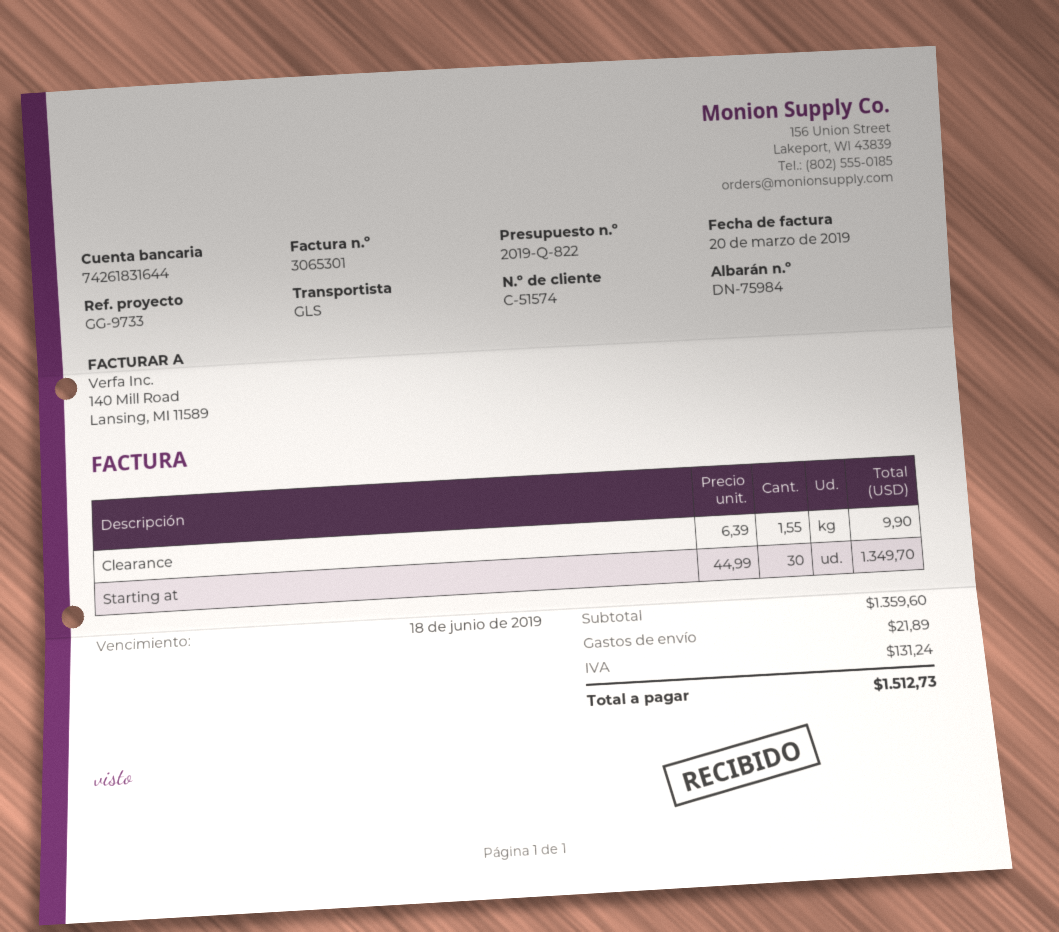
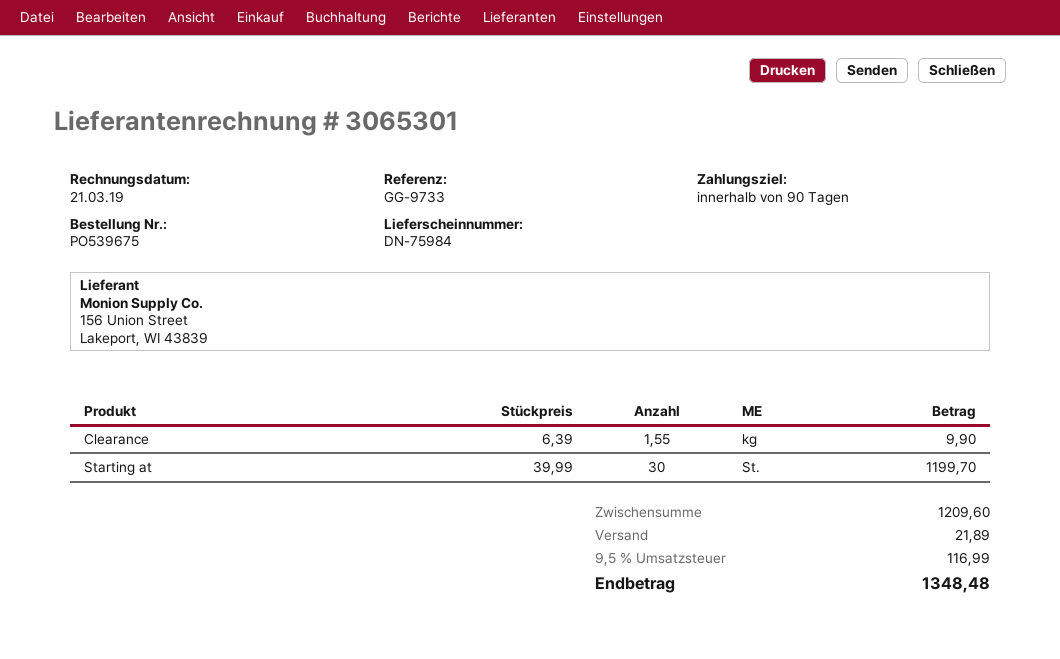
invoice date: 2019-03-20 -> 2019-03-21
Starting at: 30 x 44.99 = 1349.70 -> 30 x 39.99 = 1199.70
subtotal: 1359.60 -> 1209.60
tax: 131.24 -> 116.99
total: 1512.73 -> 1348.48

